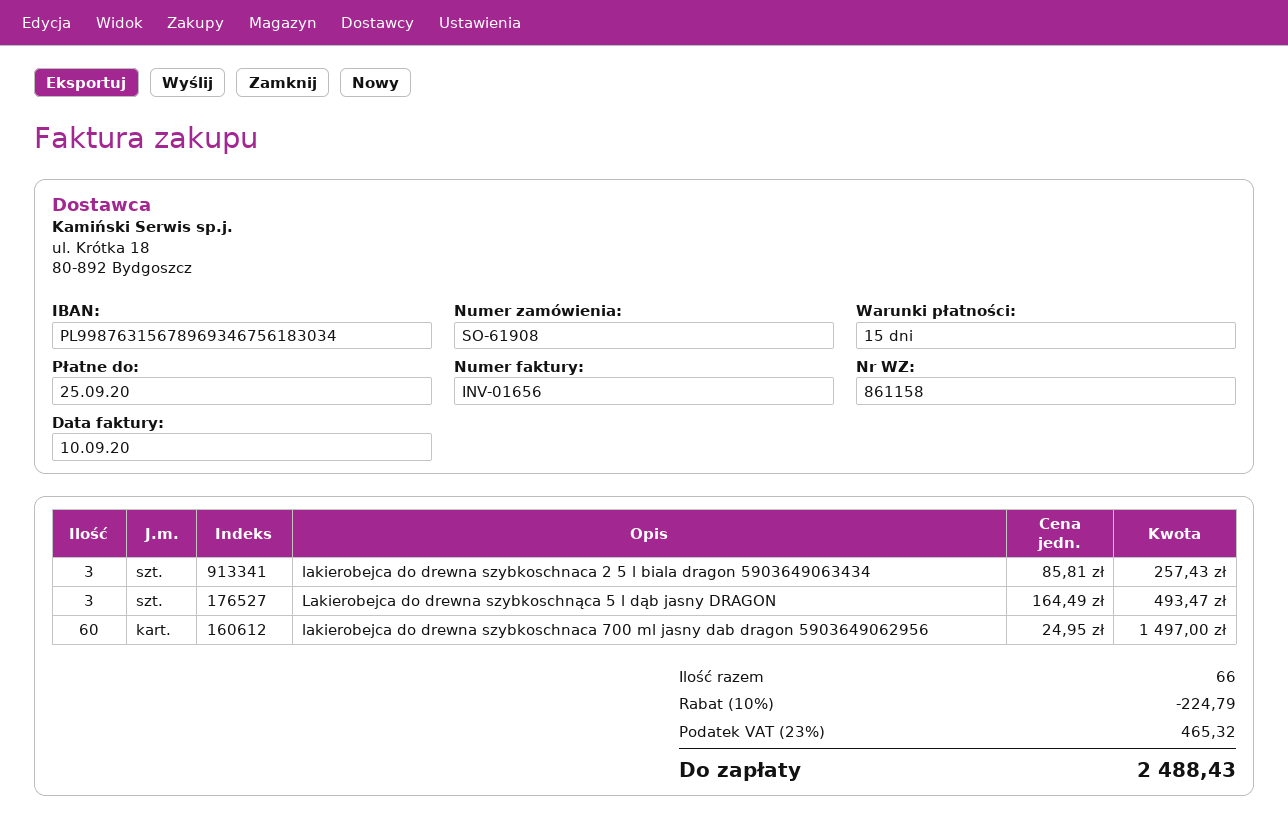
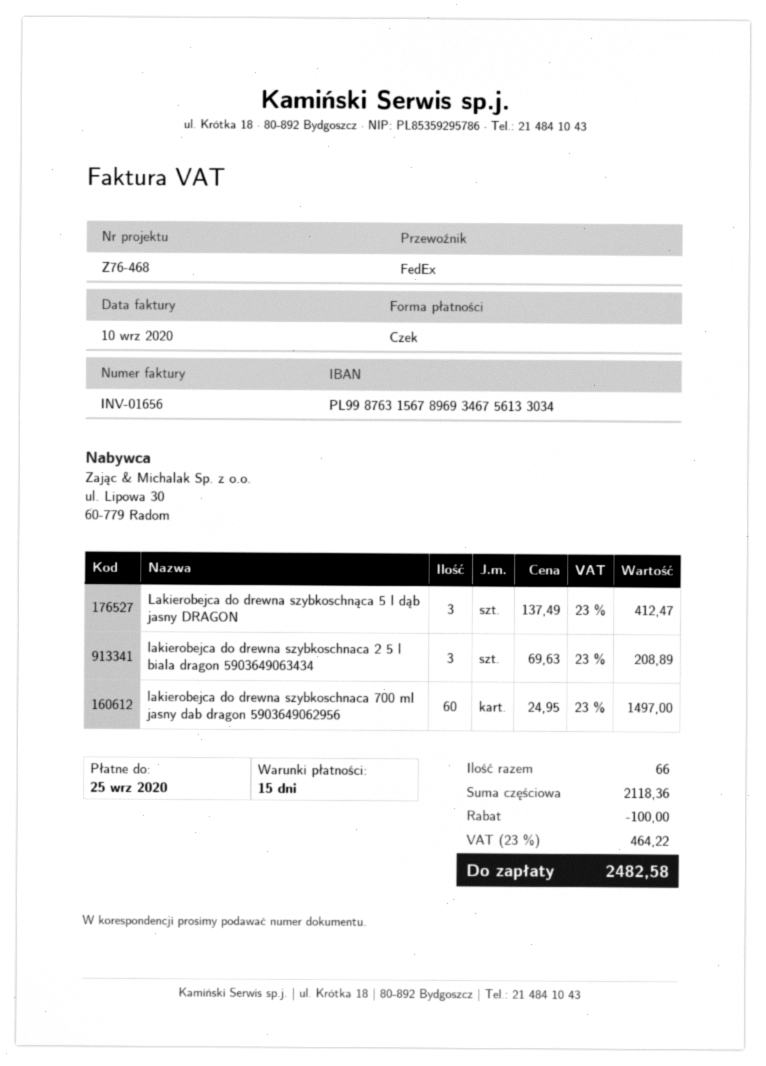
bank account: PL99876315678969346756183034 -> PL99876315678969346756133034
lakierobejca do drewna szybkoschnaca 2 5 l biala dragon 5903649063434: 3 x 85.81 = 257.43 -> 3 x 69.63 = 208.89
Lakierobejca do drewna szybkoschnąca 5 l dąb jasny DRAGON: 3 x 164.49 = 493.47 -> 3 x 137.49 = 412.47
discount: 224.79 -> 100.00
tax: 23% = 465.32 -> 23% = 464.22
total: 2488.43 -> 2482.58

